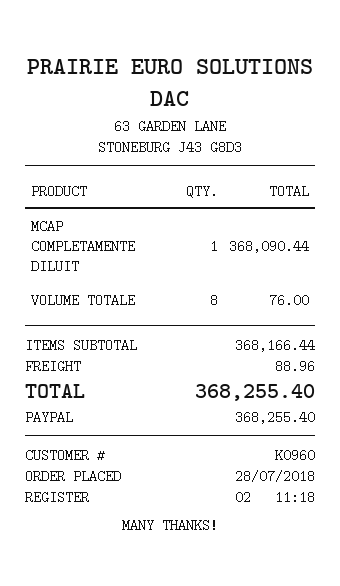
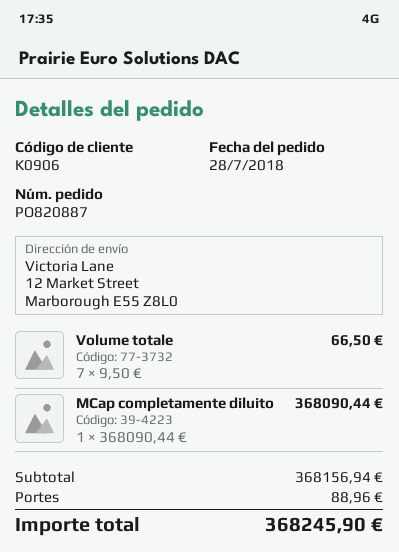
customer number: K0960 -> K0906
VOLUME TOTALE: 8 for 76.00 -> 7 for 66.50
subtotal: 368166.44 -> 368156.94
total: 368255.40 -> 368245.90

